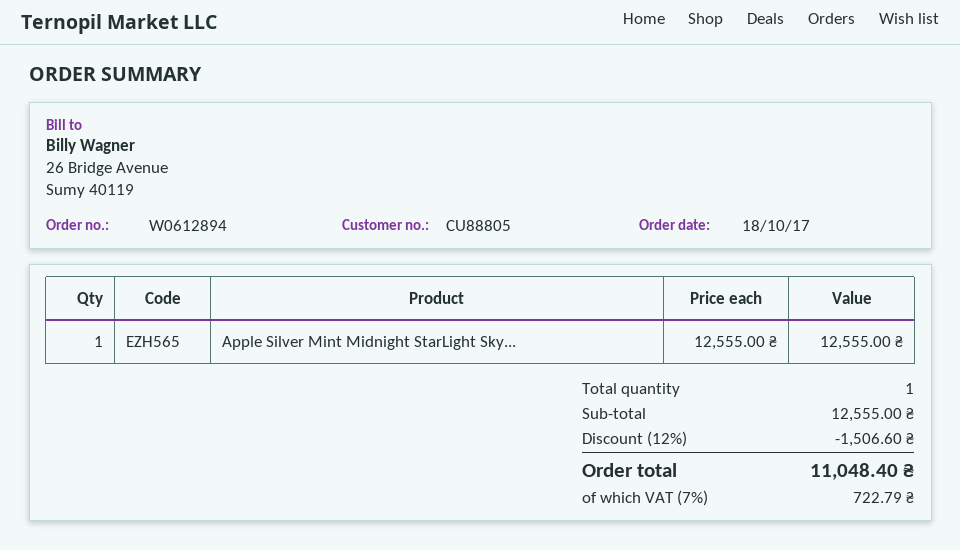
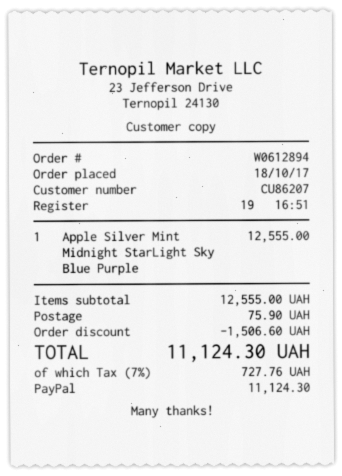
customer number: CU88805 -> CU86207
shipping: none -> 75.90
tax: 7% = 722.79 -> 7% = 727.76
total: 11048.40 -> 11124.30

